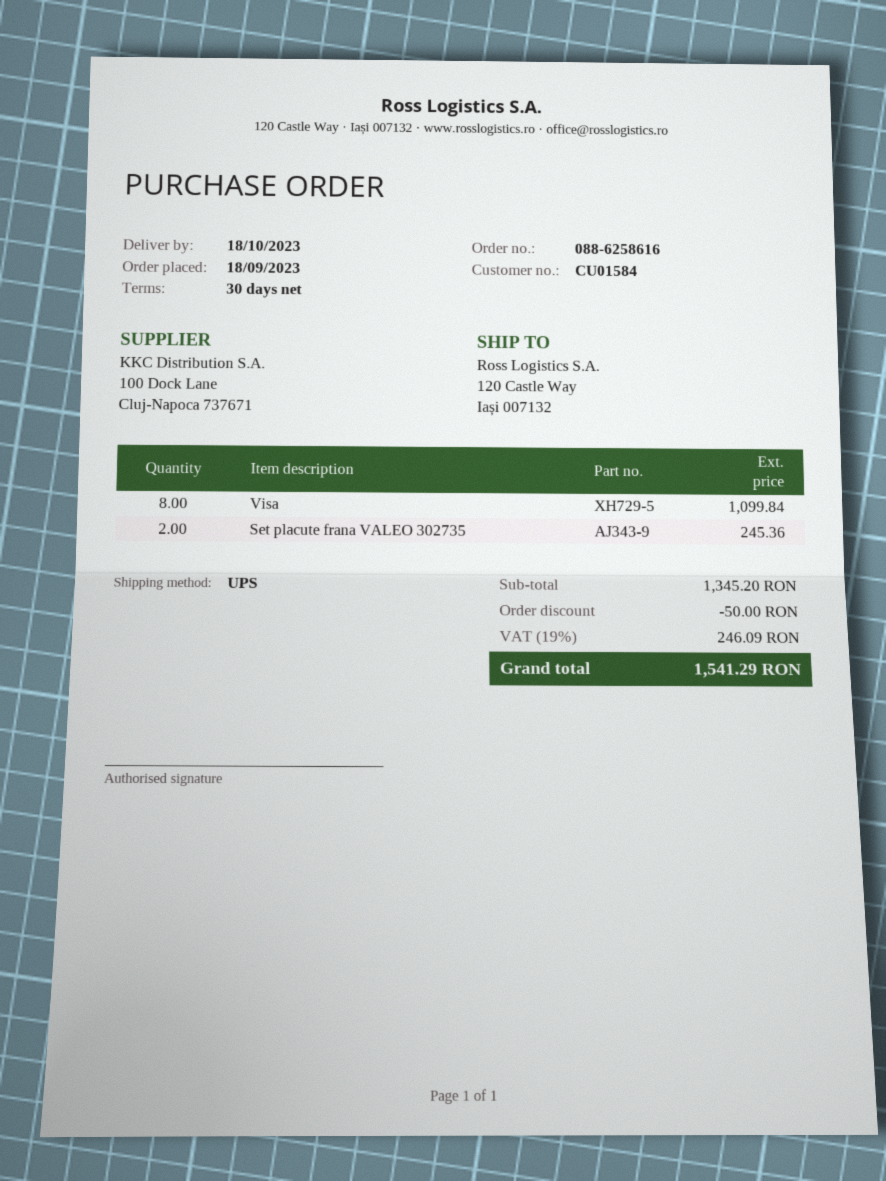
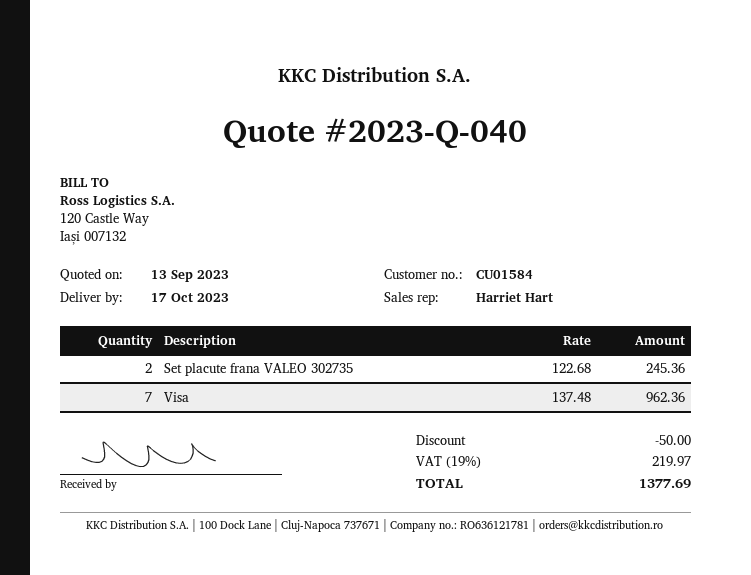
delivery date: 2023-10-18 -> 2023-10-17
Visa: 8 for 1099.84 -> 7 for 962.36
tax: 19% = 246.09 -> 19% = 219.97
total: 1541.29 -> 1377.69

